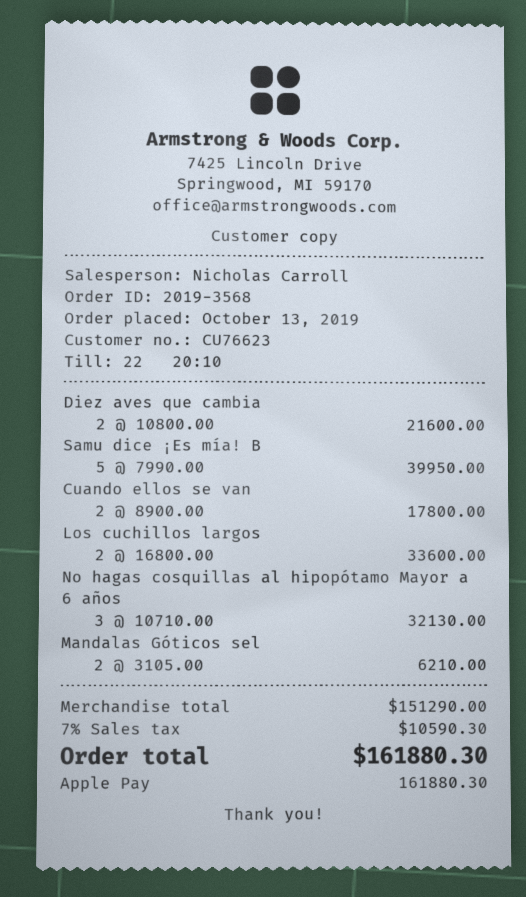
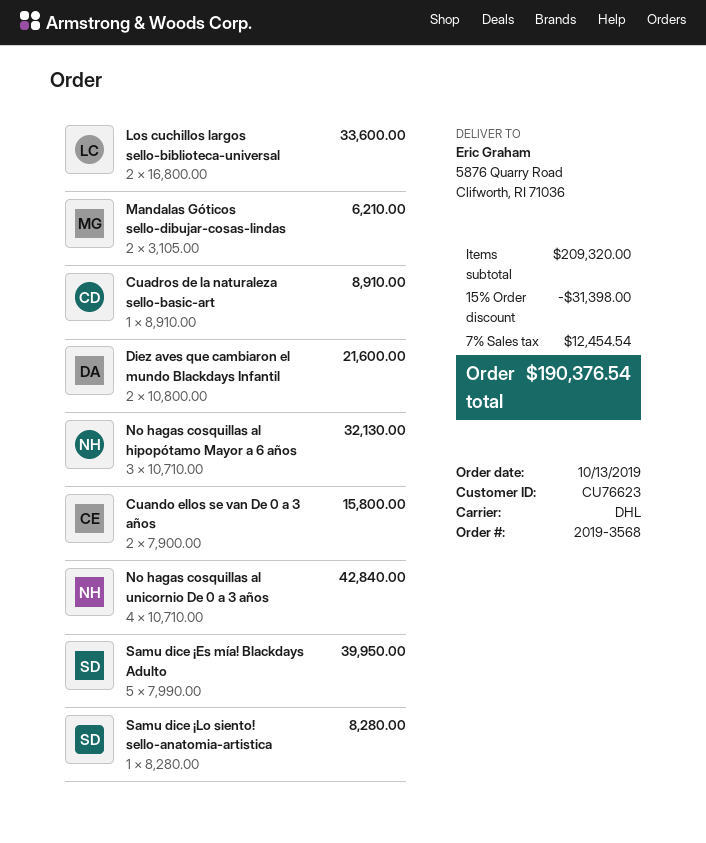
Cuando ellos se van: 2 x 8900.00 = 17800.00 -> 2 x 7900.00 = 15800.00
Cuadros de la naturaleza sello-basic-art: none -> 1 x 8910.00 = 8910.00
No hagas cosquillas al unicornio De 0 a 3 años: none -> 4 x 10710.00 = 42840.00
Samu dice ¡Lo siento! sello-anatomia-artistica: none -> 1 x 8280.00 = 8280.00
subtotal: 151290.00 -> 209320.00
discount: none -> 15% = 31398.00
tax: 7% = 10590.30 -> 7% = 12454.54
total: 161880.30 -> 190376.54

